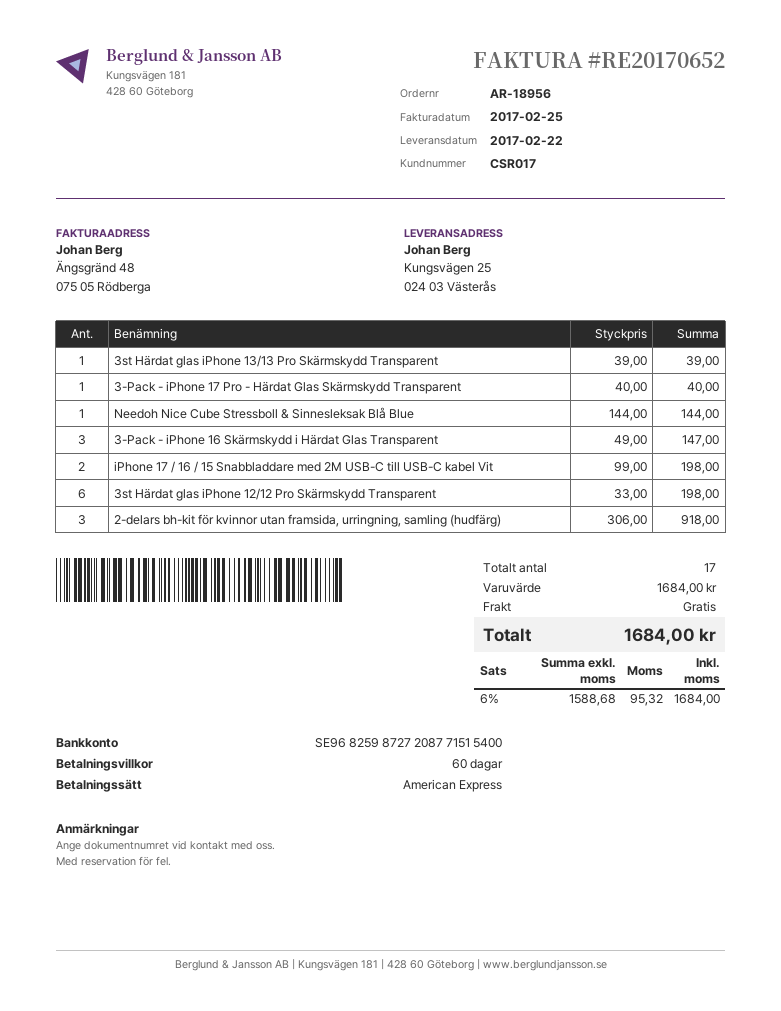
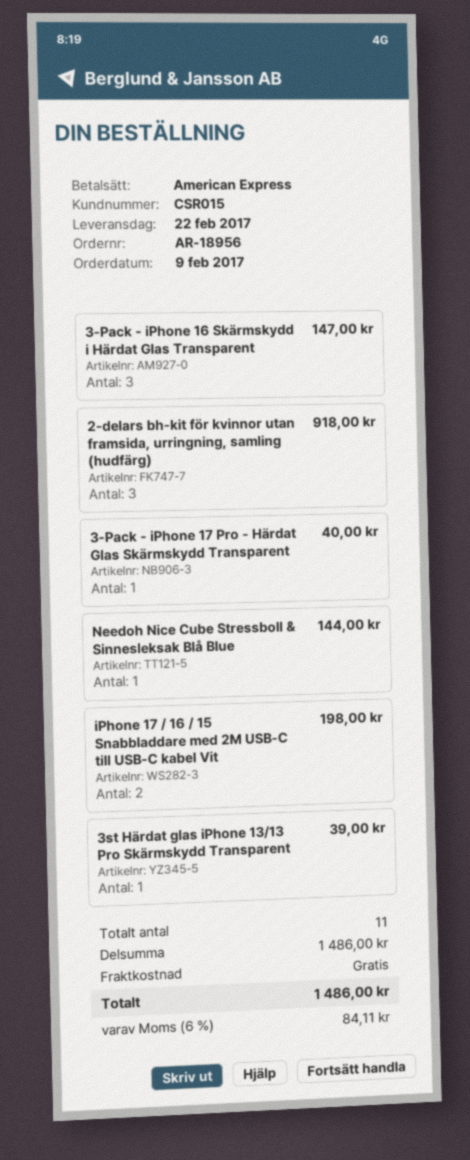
customer number: CSR017 -> CSR015
3st Härdat glas iPhone 12/12 Pro Skärmskydd Transparent: 6 for 198.00 -> none
total quantity: 17 -> 11
subtotal: 1684.00 -> 1486.00
tax: 6% = 95.32 -> 6% = 84.11
total: 1684.00 -> 1486.00

